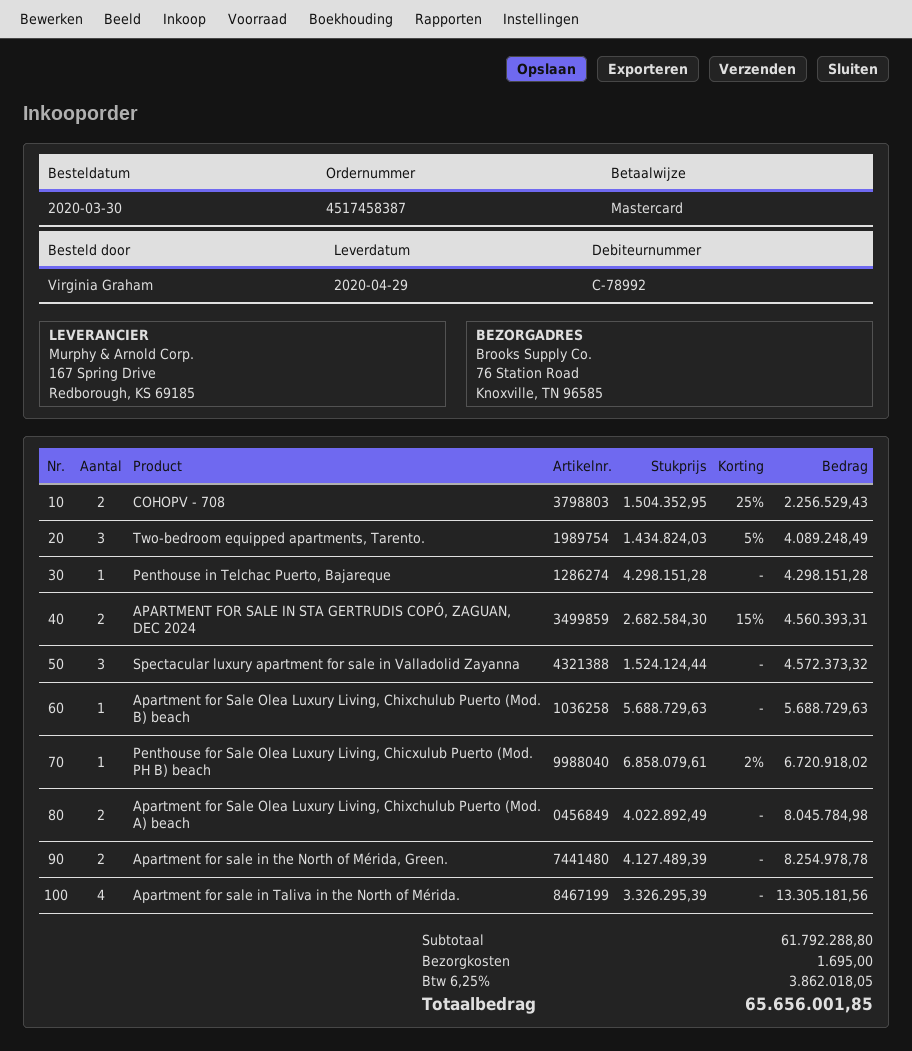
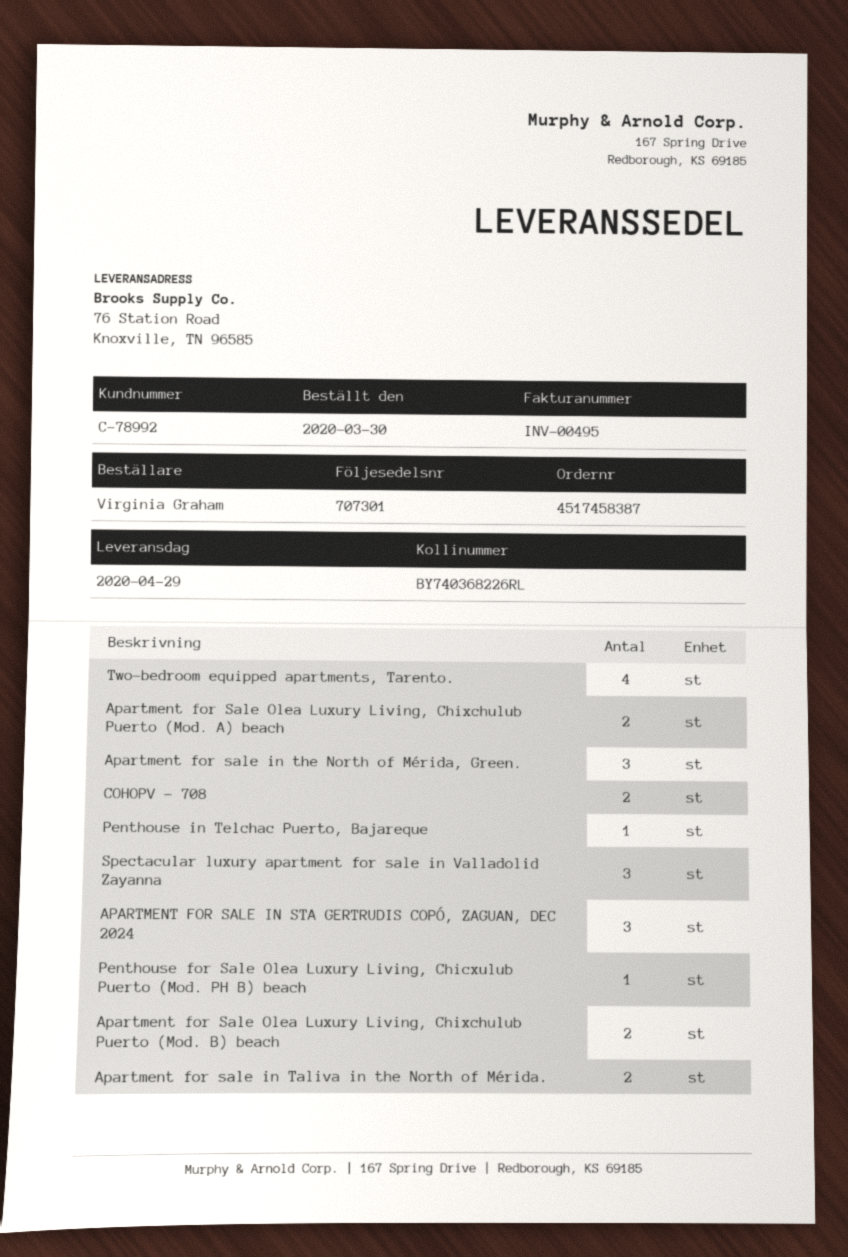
Two-bedroom equipped apartments, Tarento.: 3 -> 4
APARTMENT FOR SALE IN STA GERTRUDIS COPÓ, ZAGUAN, DEC 2024: 2 -> 3
Apartment for Sale Olea Luxury Living, Chixchulub Puerto (Mod. B) beach: 1 -> 2
Apartment for sale in the North of Mérida, Green.: 2 -> 3
Apartment for sale in Taliva in the North of Mérida.: 4 -> 2

